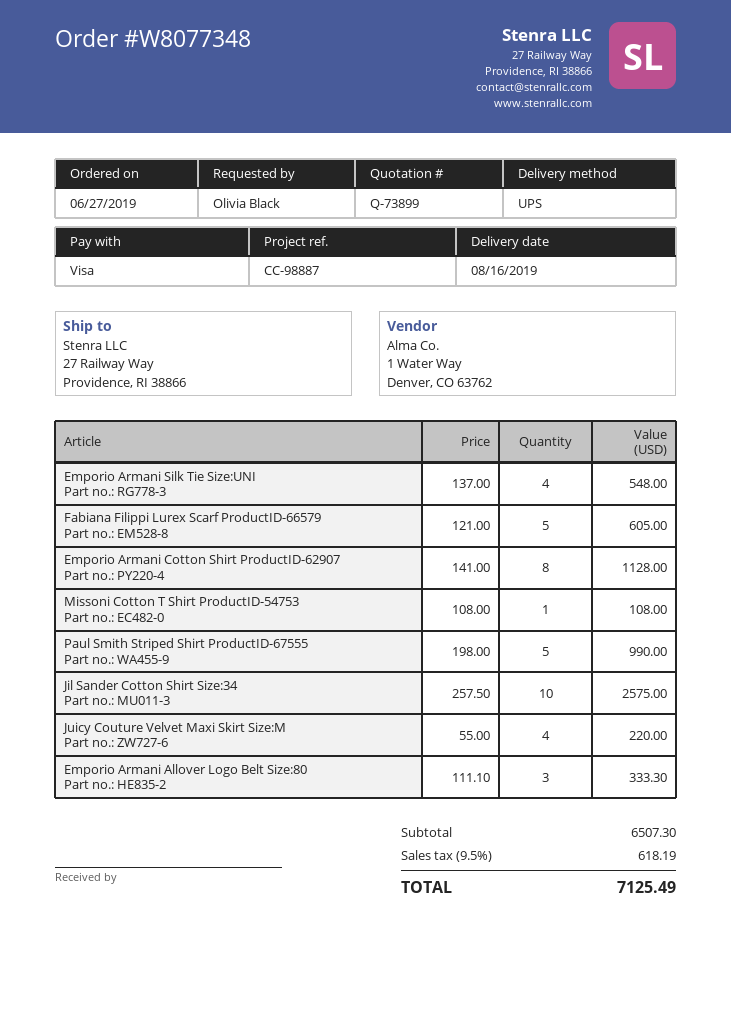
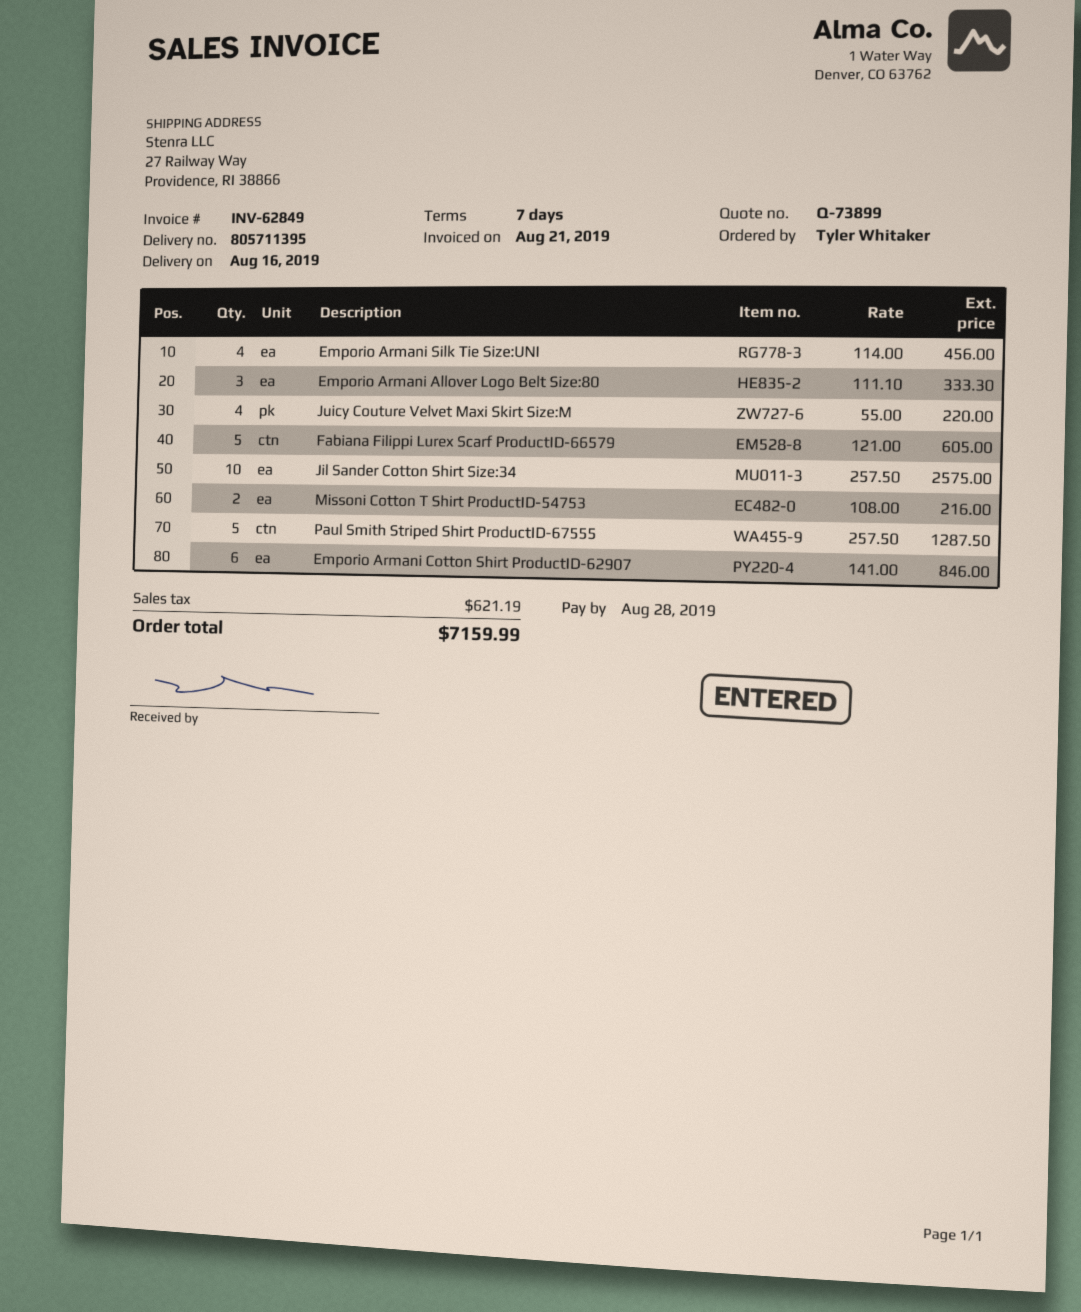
ordered by: Olivia Black -> Tyler Whitaker
Emporio Armani Silk Tie Size:UNI: 4 x 137.00 = 548.00 -> 4 x 114.00 = 456.00
Emporio Armani Cotton Shirt ProductID-62907: 8 x 141.00 = 1128.00 -> 6 x 141.00 = 846.00
Missoni Cotton T Shirt ProductID-54753: 1 x 108.00 = 108.00 -> 2 x 108.00 = 216.00
Paul Smith Striped Shirt ProductID-67555: 5 x 198.00 = 990.00 -> 5 x 257.50 = 1287.50
tax: 618.19 -> 621.19
total: 7125.49 -> 7159.99

